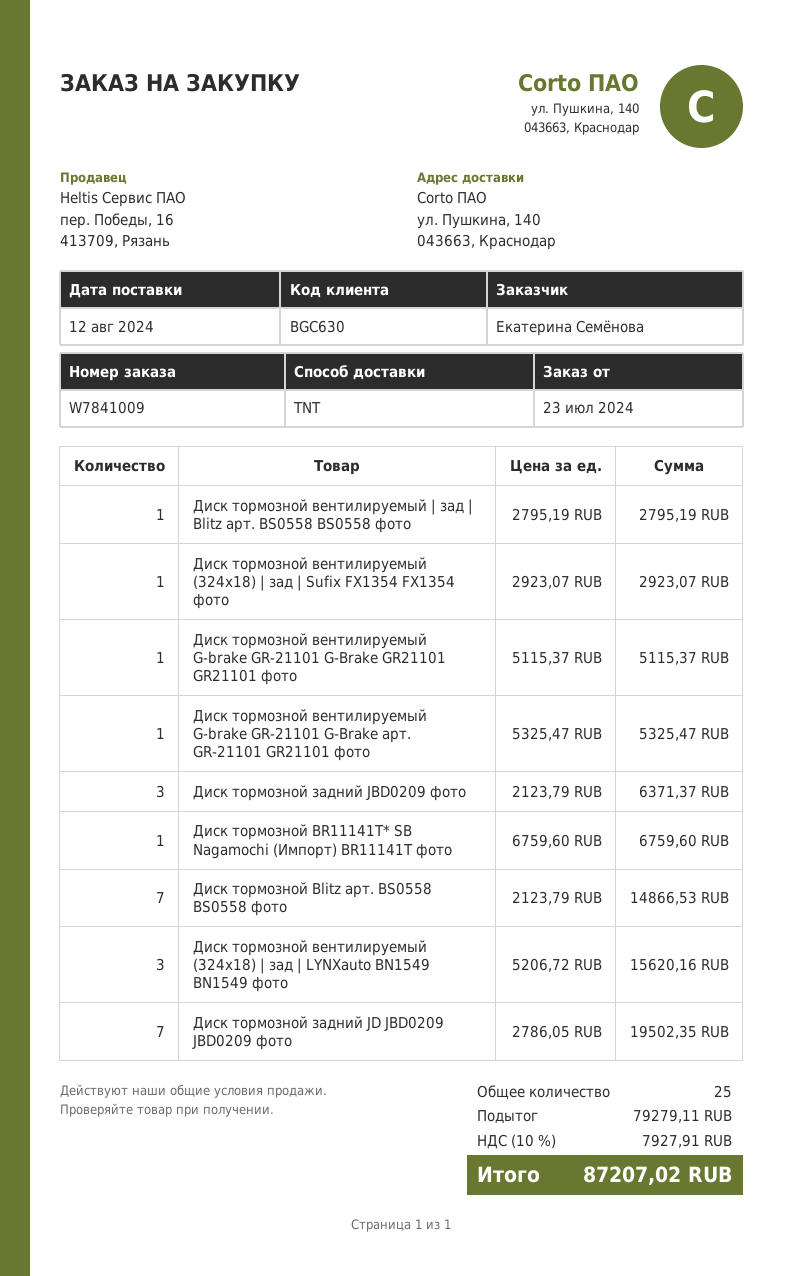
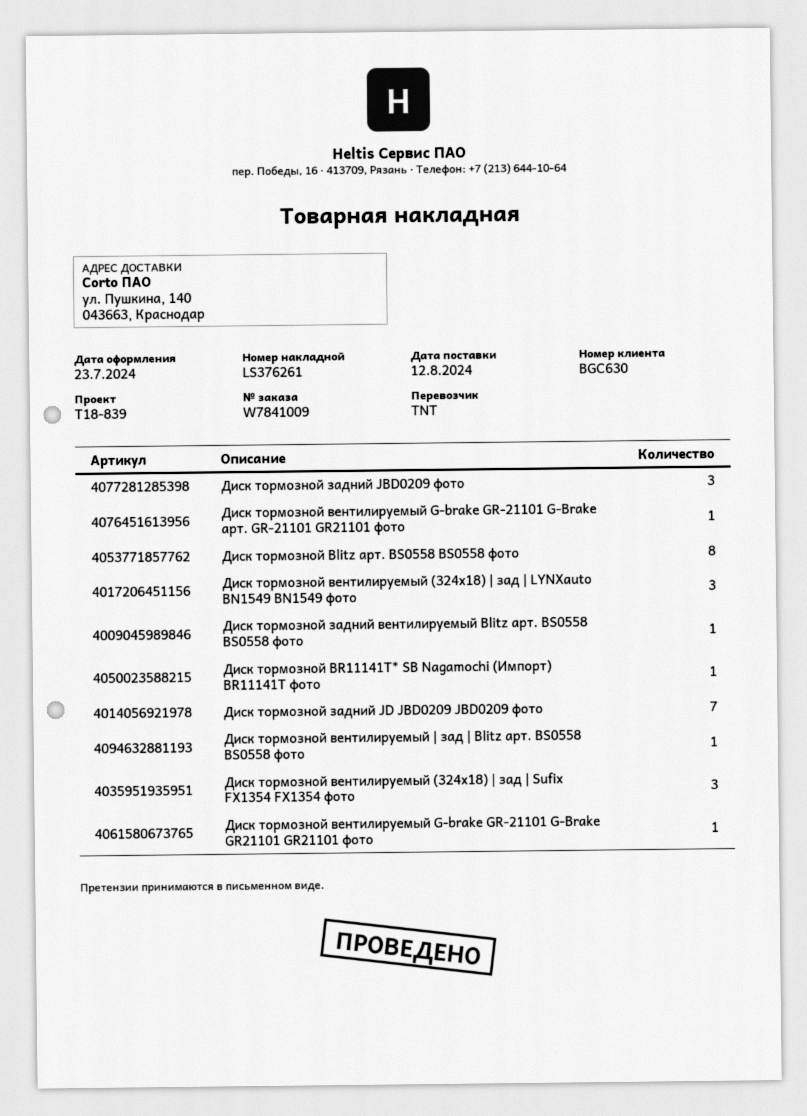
Диск тормозной вентилируемый (324x18) | зад | Sufix FX1354 FX1354 фото: 1 -> 3
Диск тормозной Blitz арт. BS0558 BS0558 фото: 7 -> 8
Диск тормозной задний вентилируемый Blitz арт. BS0558 BS0558 фото: none -> 1

